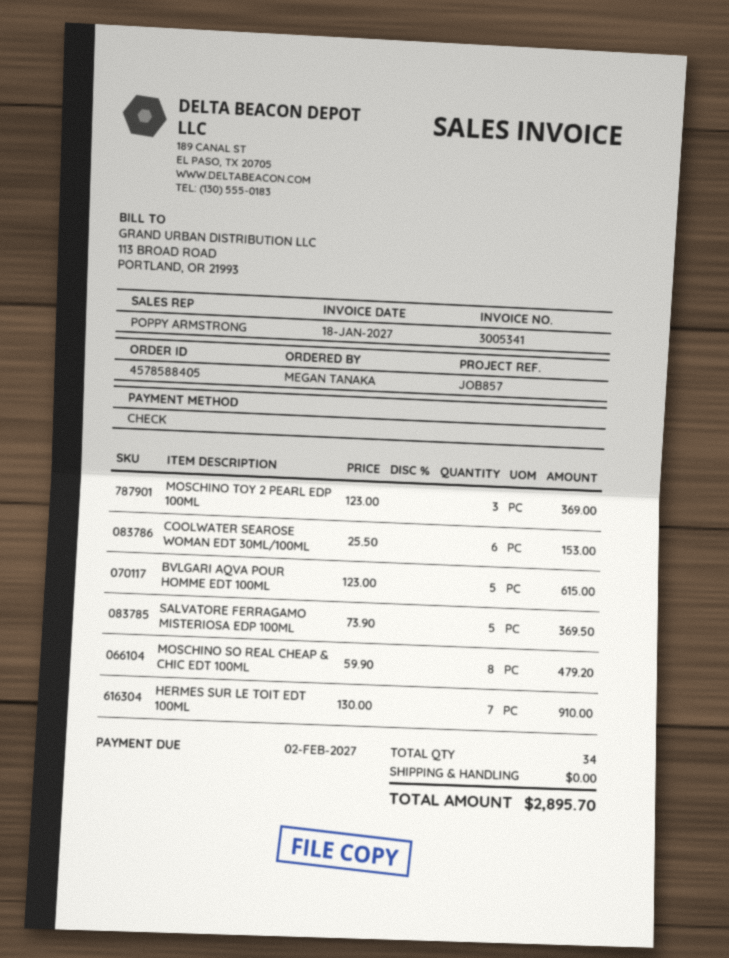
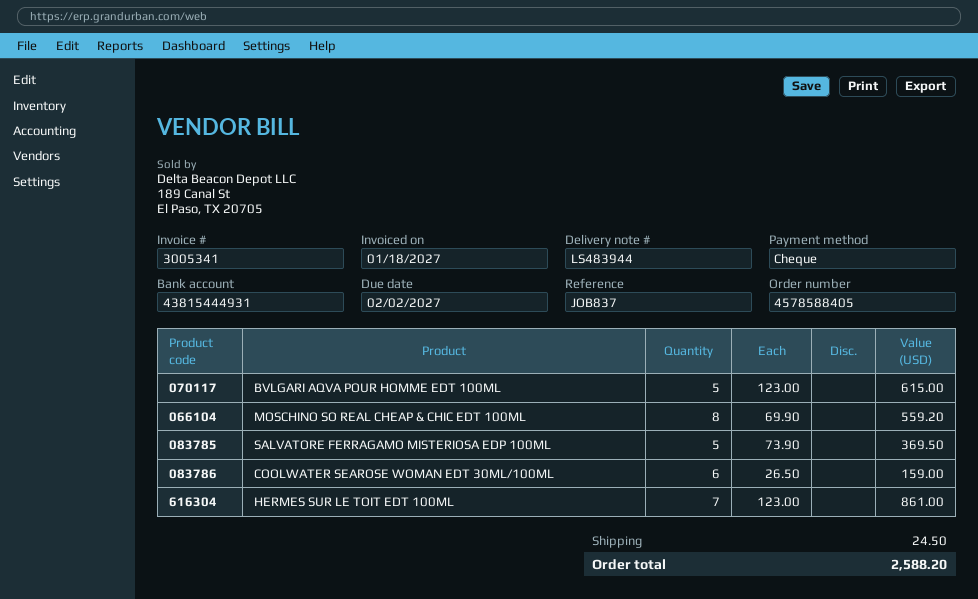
reference: JOB857 -> JOB837
MOSCHINO TOY 2 PEARL EDP 100ML: 3 x 123.00 = 369.00 -> none
COOLWATER SEAROSE WOMAN EDT 30ML/100ML: 6 x 25.50 = 153.00 -> 6 x 26.50 = 159.00
MOSCHINO SO REAL CHEAP & CHIC EDT 100ML: 8 x 59.90 = 479.20 -> 8 x 69.90 = 559.20
HERMES SUR LE TOIT EDT 100ML: 7 x 130.00 = 910.00 -> 7 x 123.00 = 861.00
shipping: 0.00 -> 24.50
total: 2895.70 -> 2588.20

